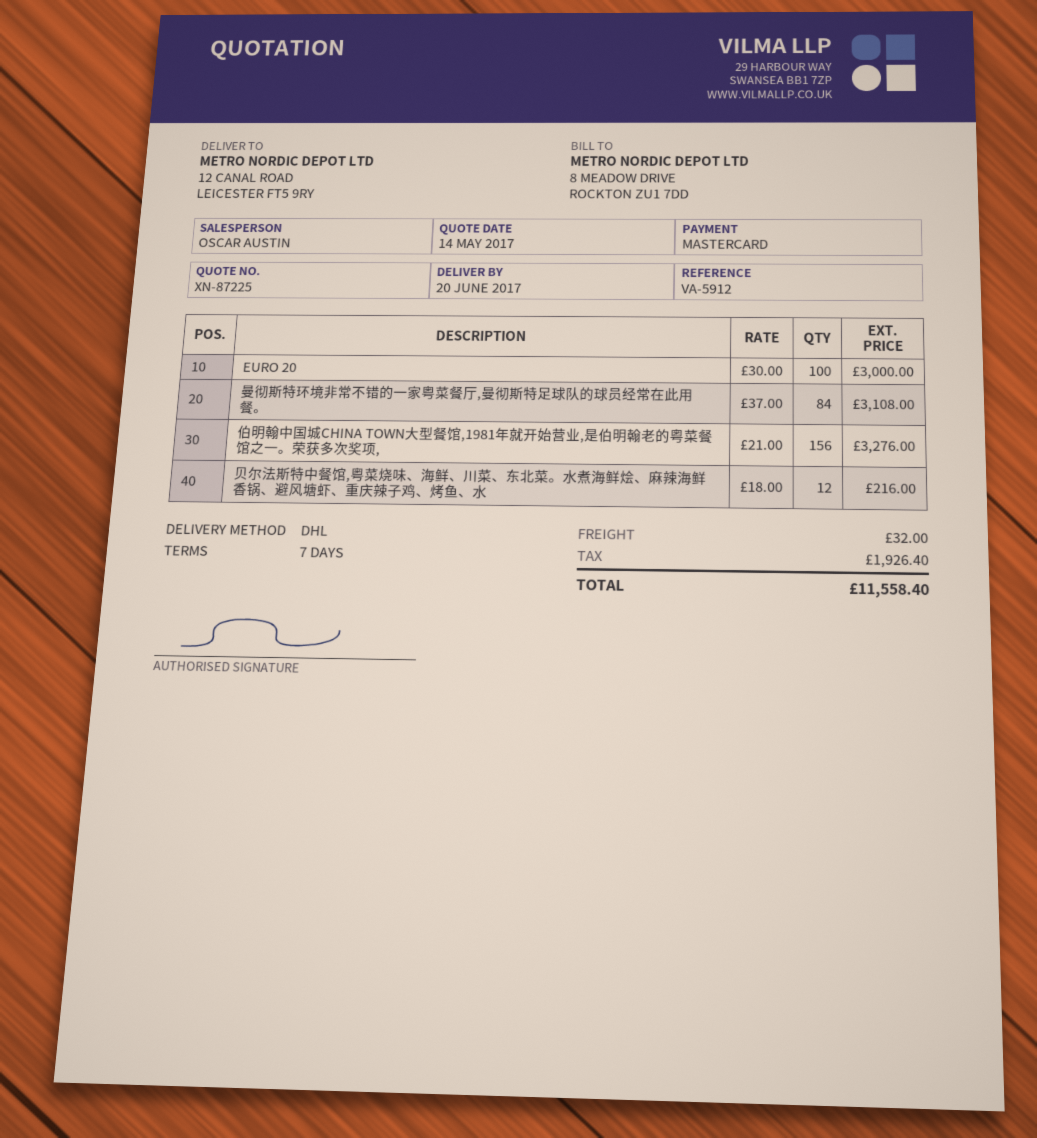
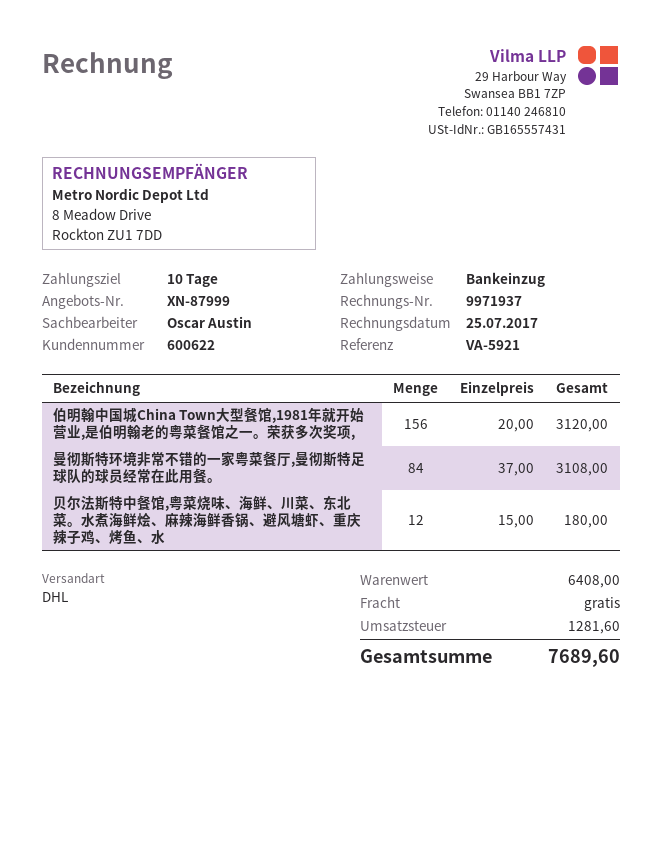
quote number: XN-87225 -> XN-87999
payment terms: 7 days -> 10 days
reference: VA-5912 -> VA-5921
payment method: Mastercard -> direct debit
EURO 20: 100 x 30.00 = 3000.00 -> none
伯明翰中国城CHINA TOWN大型餐馆,1981年就开始营业,是伯明翰老的粤菜餐馆之一。荣获多次奖项,: 156 x 21.00 = 3276.00 -> 156 x 20.00 = 3120.00
贝尔法斯特中餐馆,粤菜烧味、海鲜、川菜、东北菜。水煮海鲜烩、麻辣海鲜香锅、避风塘虾、重庆辣子鸡、烤鱼、水: 12 x 18.00 = 216.00 -> 12 x 15.00 = 180.00
shipping: 32.00 -> 0.00
tax: 1926.40 -> 1281.60
total: 11558.40 -> 7689.60

